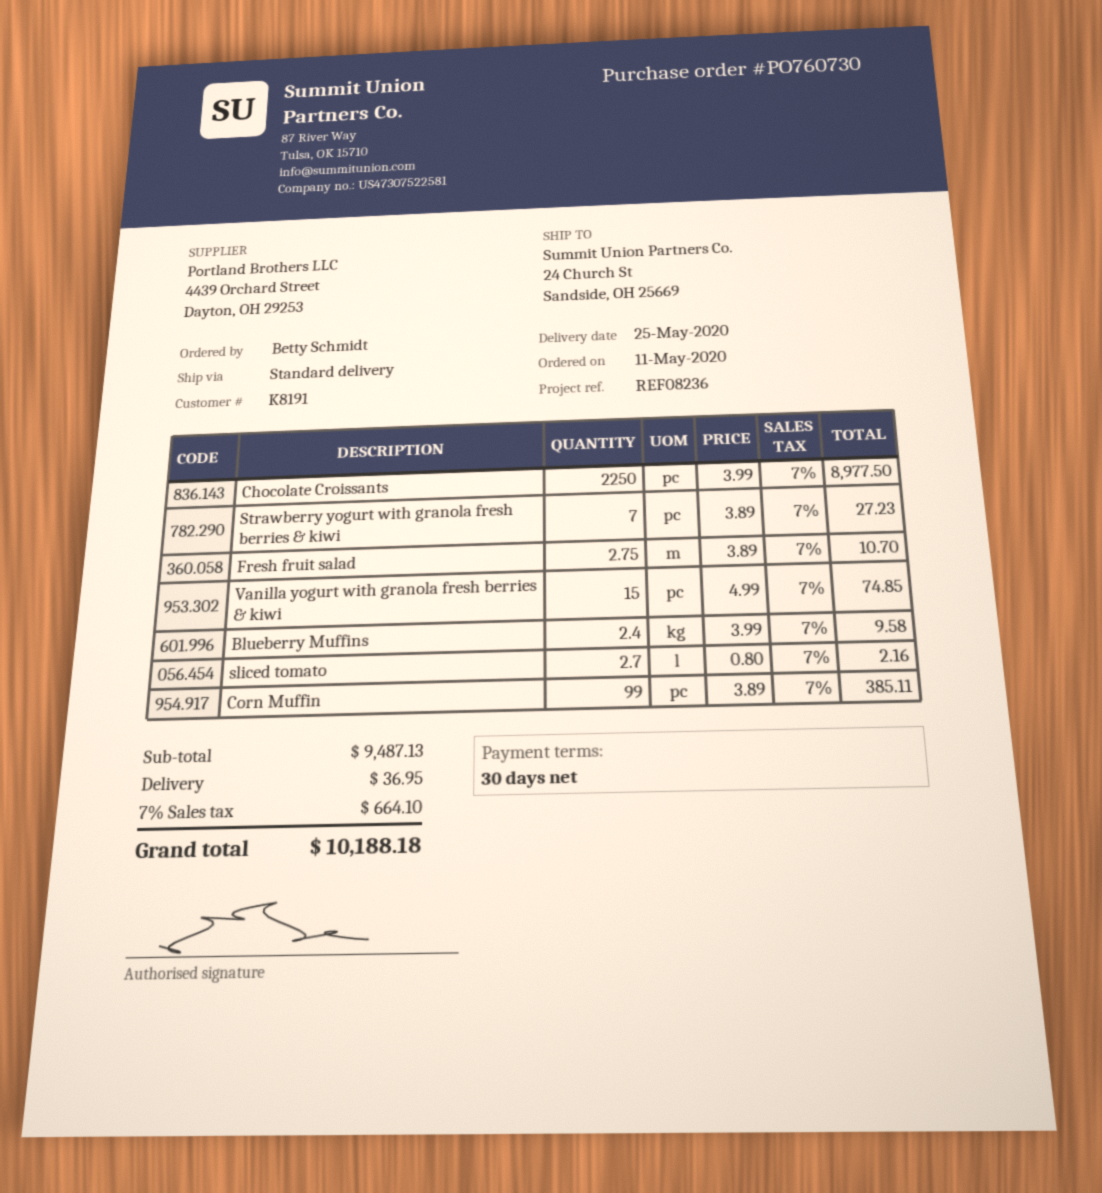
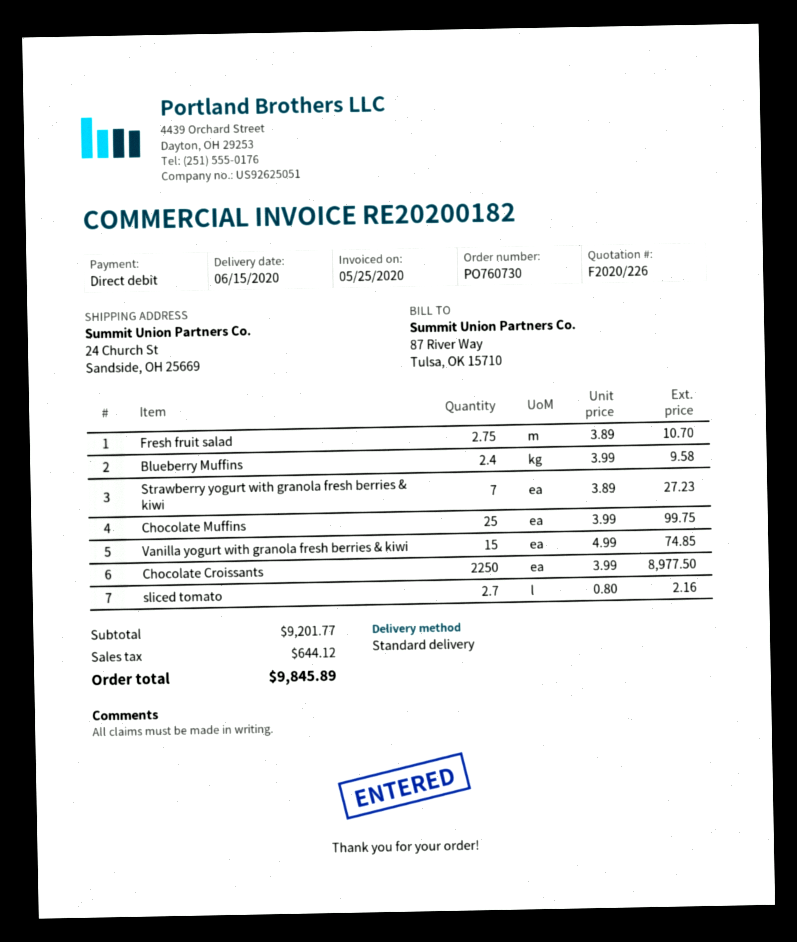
delivery date: 2020-05-25 -> 2020-06-15
Corn Muffin: 99 x 3.89 = 385.11 -> none
Chocolate Muffins: none -> 25 x 3.99 = 99.75
subtotal: 9487.13 -> 9201.77
shipping: 36.95 -> none
tax: 664.10 -> 644.12
total: 10188.18 -> 9845.89

